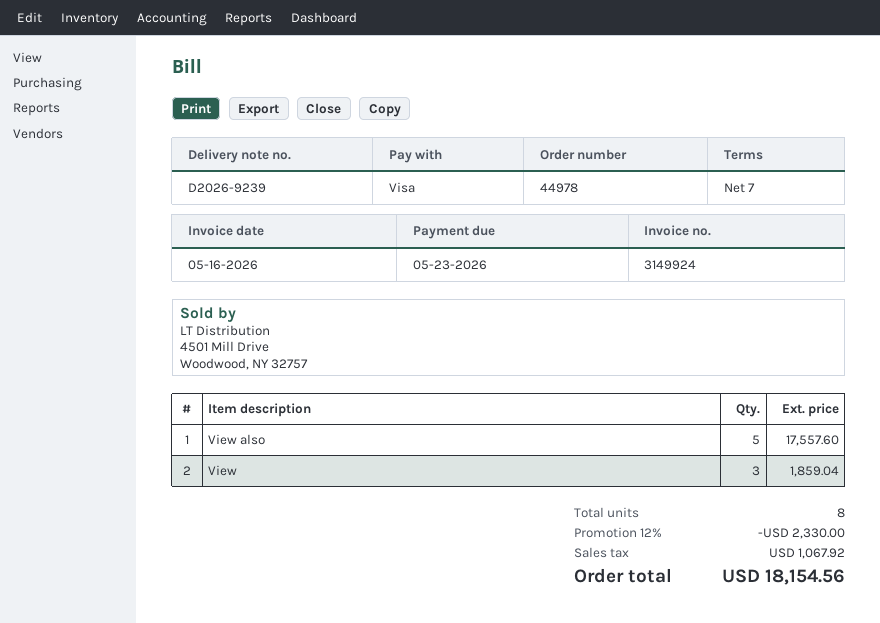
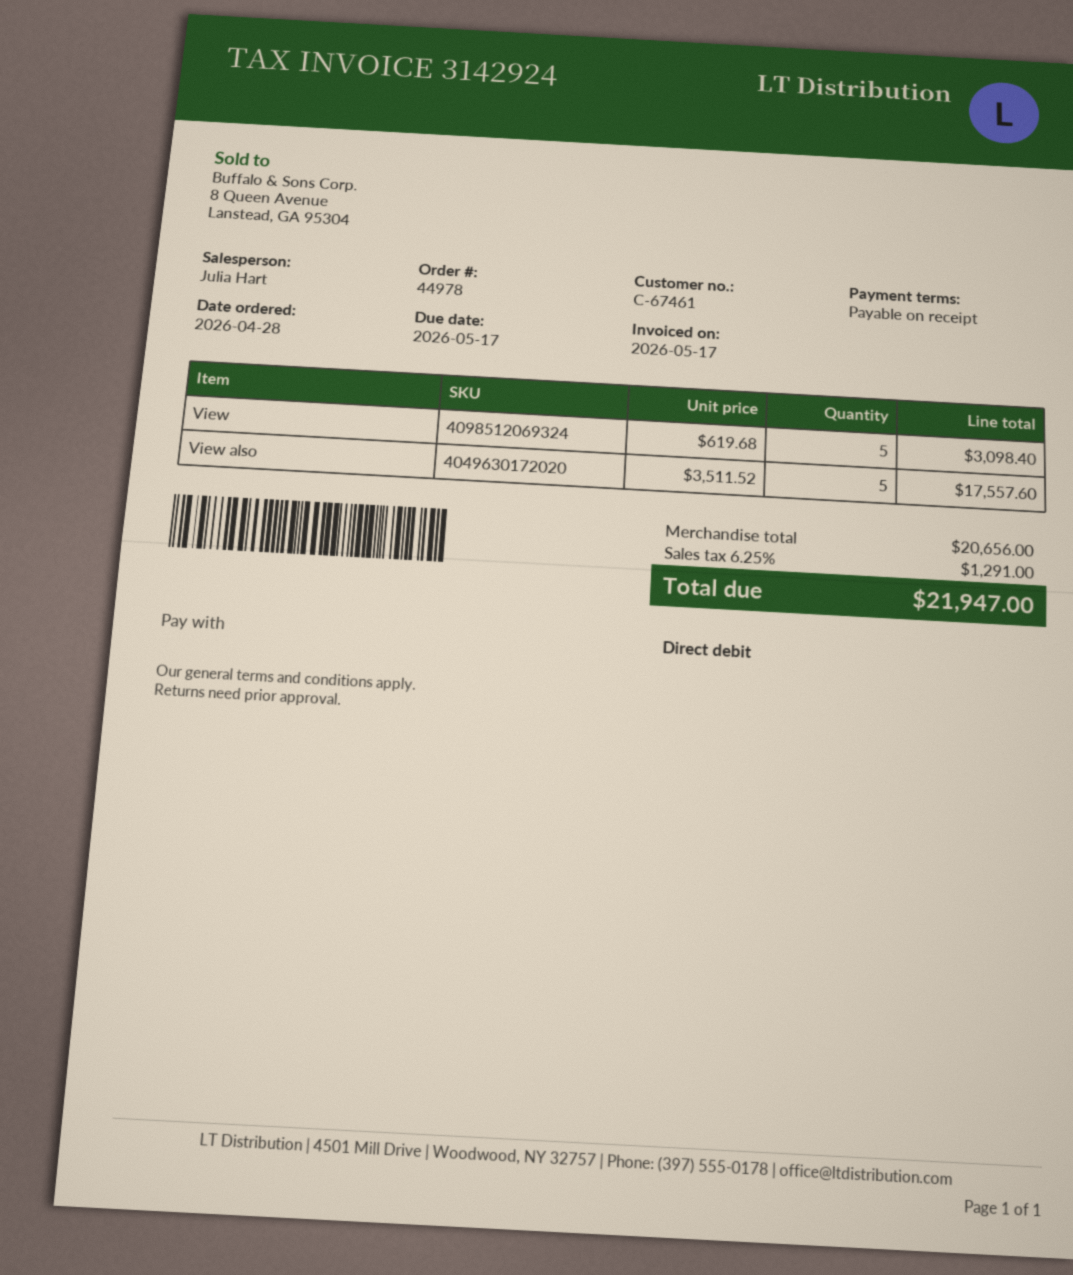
invoice number: 3149924 -> 3142924
invoice date: 2026-05-16 -> 2026-05-17
payment terms: 7 days -> on receipt
due date: 2026-05-23 -> 2026-05-17
payment method: Visa -> direct debit
View: 3 for 1859.04 -> 5 for 3098.40
discount: 12% = 2330.00 -> none
tax: 1067.92 -> 1291.00
total: 18154.56 -> 21947.00

